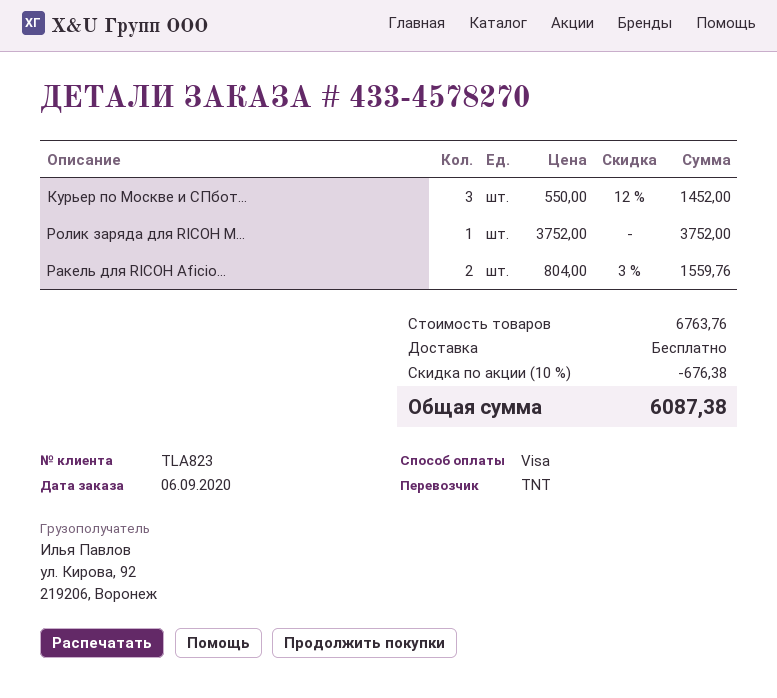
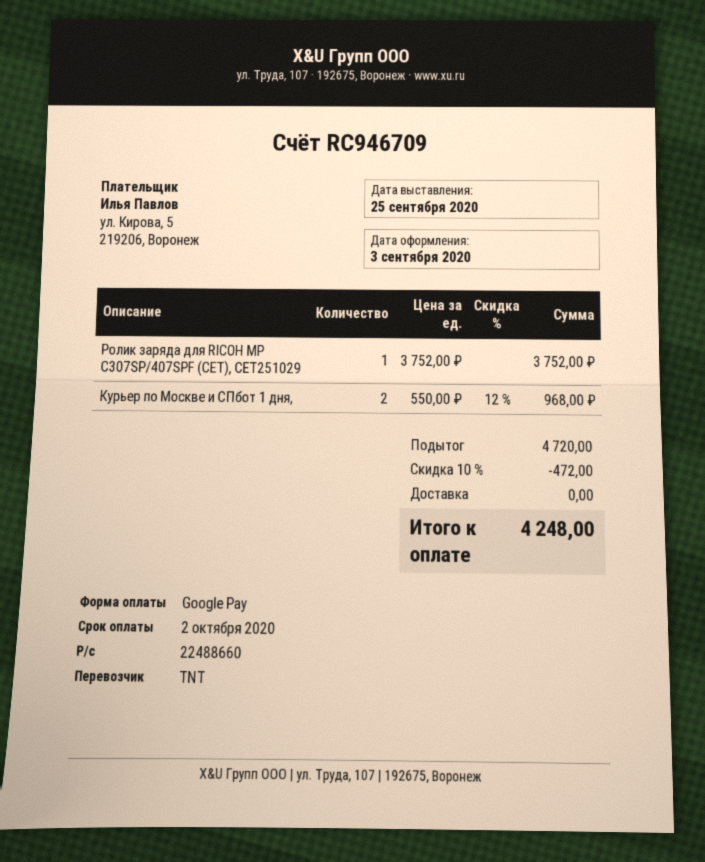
order date: 2020-09-06 -> 2020-09-03
payment method: Visa -> Google Pay
Курьер по Москве и СПбот...: 3 x 550.00 - 12% = 1452.00 -> 2 x 550.00 - 12% = 968.00
Ракель для RICOH Aficio...: 2 x 804.00 - 3% = 1559.76 -> none
subtotal: 6763.76 -> 4720.00
discount: 10% = 676.38 -> 10% = 472.00
total: 6087.38 -> 4248.00

